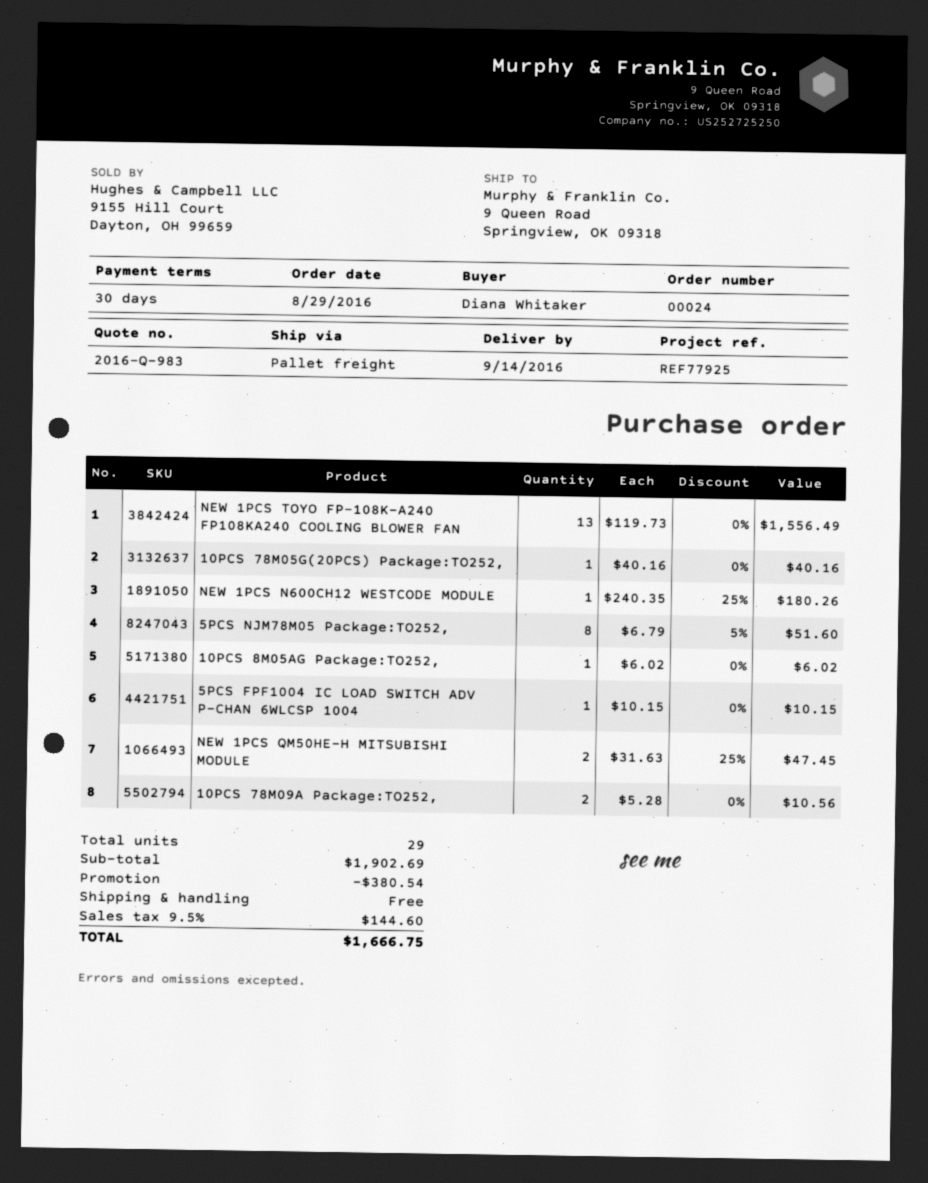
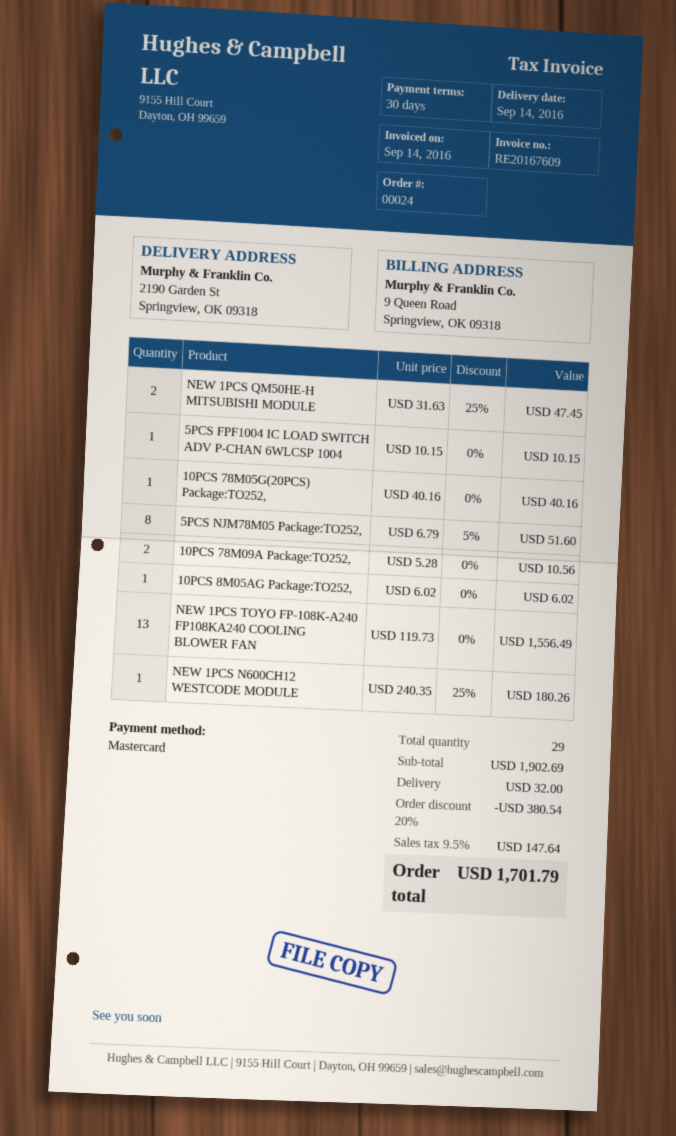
ship to: 9 Queen Road, Springview, OK 09318 -> 2190 Garden St, Springview, OK 09318
shipping: 0.00 -> 32.00
tax: 9.5% = 144.60 -> 9.5% = 147.64
total: 1666.75 -> 1701.79

